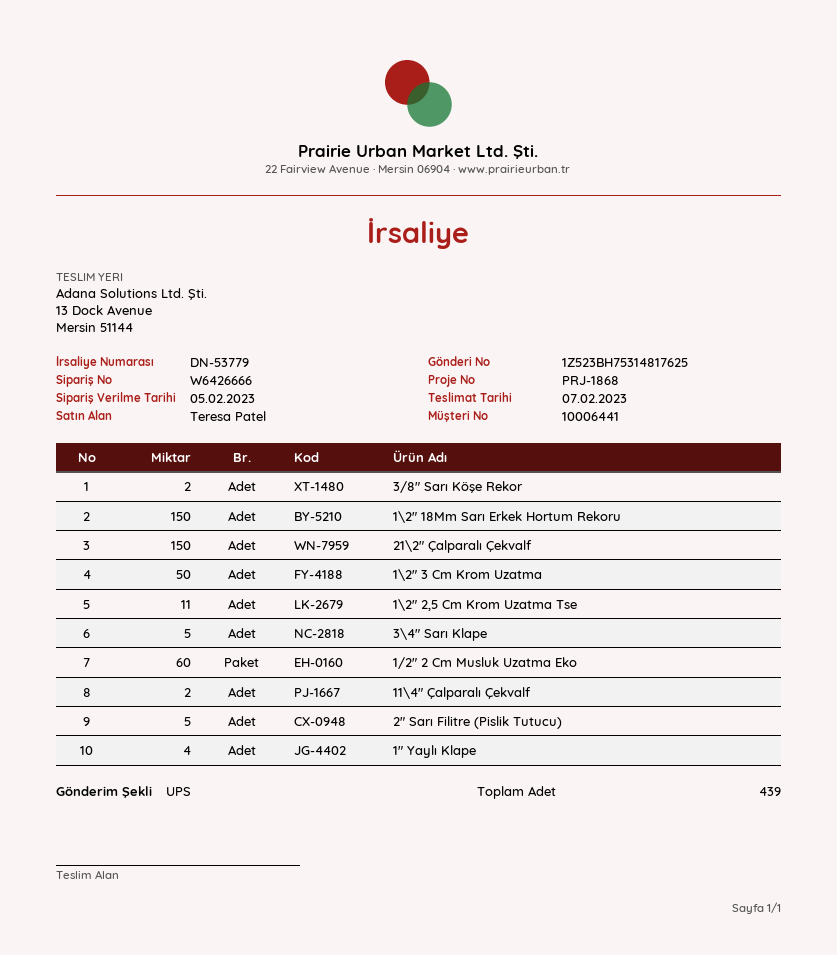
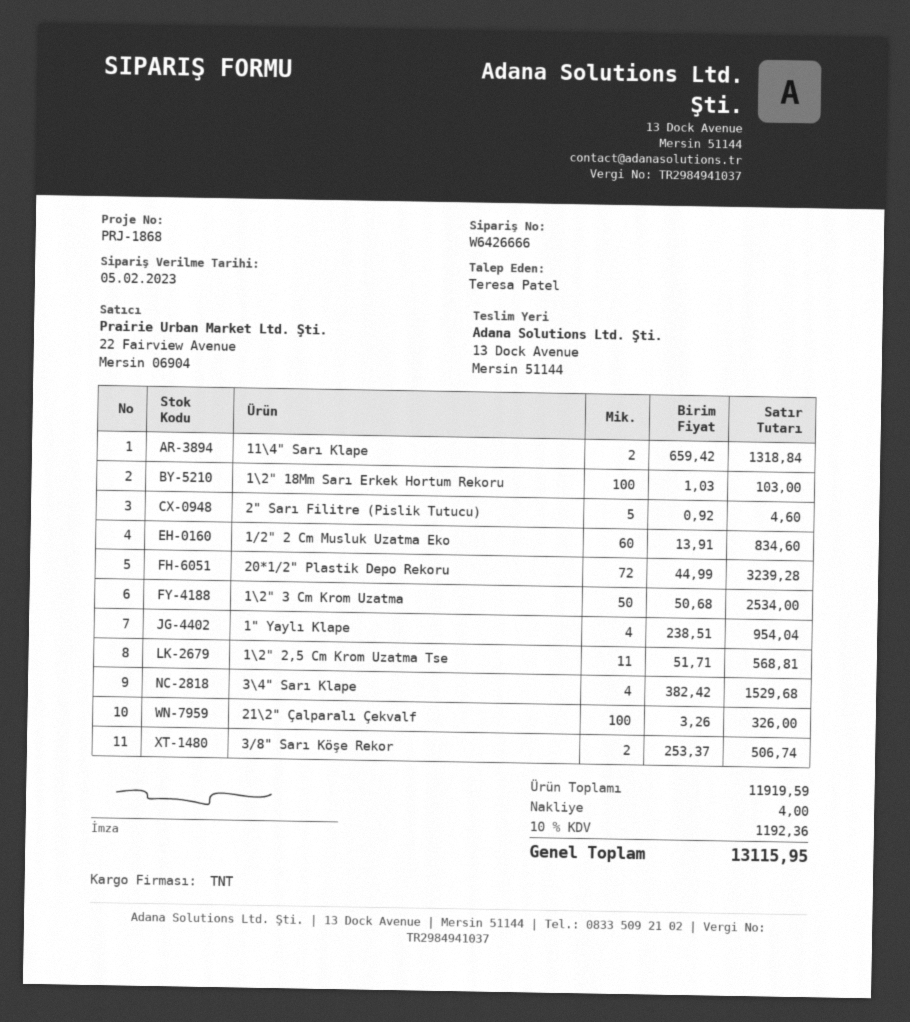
shipping method: UPS -> TNT
1\2" 18Mm Sarı Erkek Hortum Rekoru: 150 -> 100
21\2" Çalparalı Çekvalf: 150 -> 100
3\4" Sarı Klape: 5 -> 4
11\4" Çalparalı Çekvalf: 2 -> none
11\4" Sarı Klape: none -> 2
20*1/2" Plastik Depo Rekoru: none -> 72

